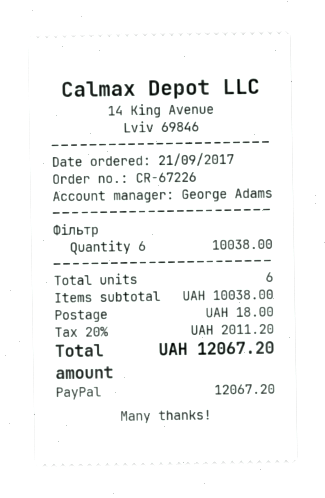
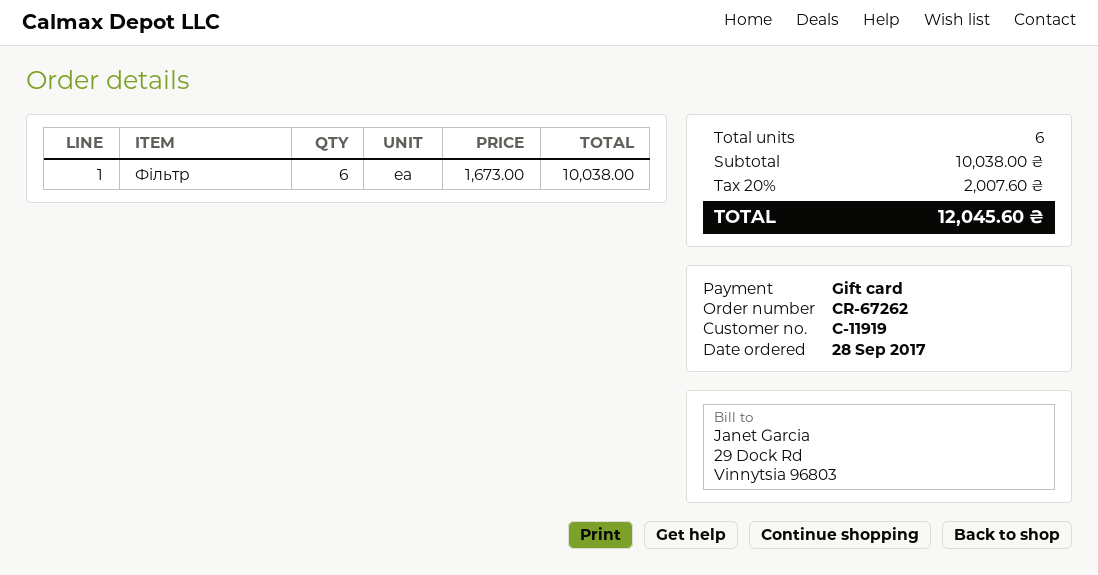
order number: CR-67226 -> CR-67262
order date: 2017-09-21 -> 2017-09-28
payment method: PayPal -> gift card
shipping: 18.00 -> none
tax: 20% = 2011.20 -> 20% = 2007.60
total: 12067.20 -> 12045.60

